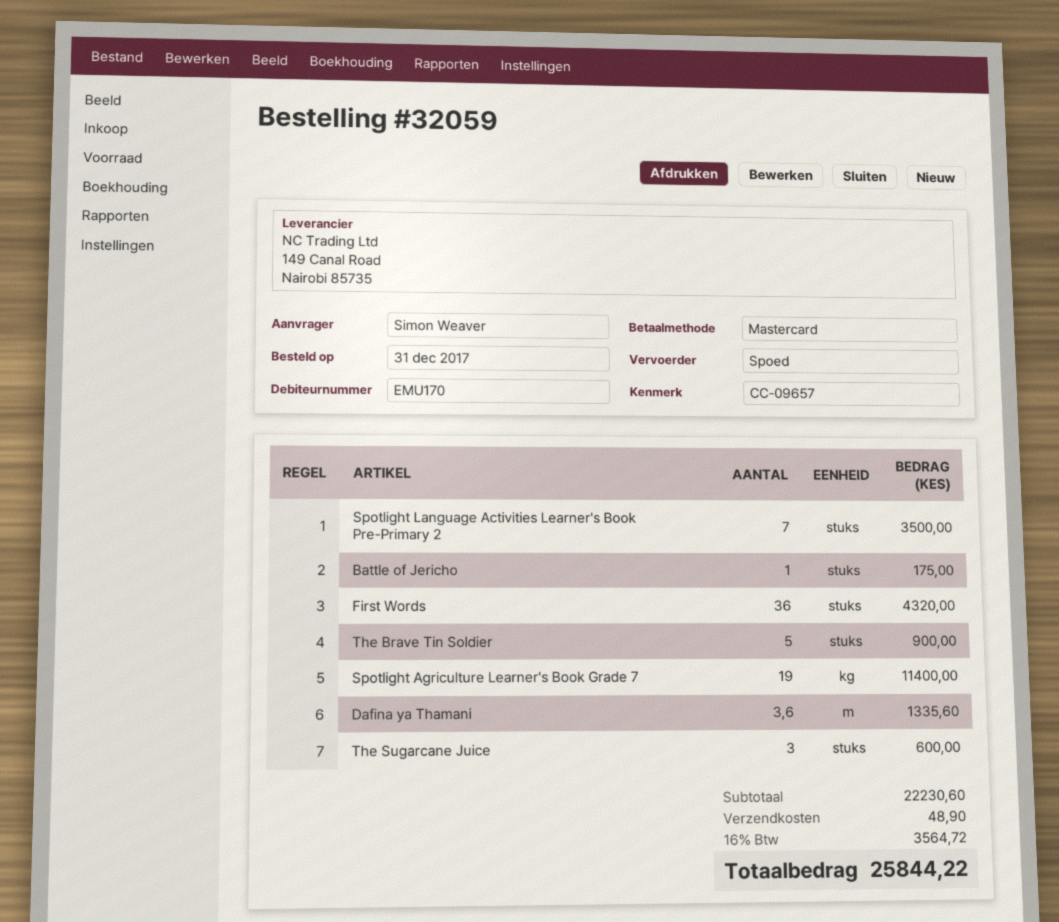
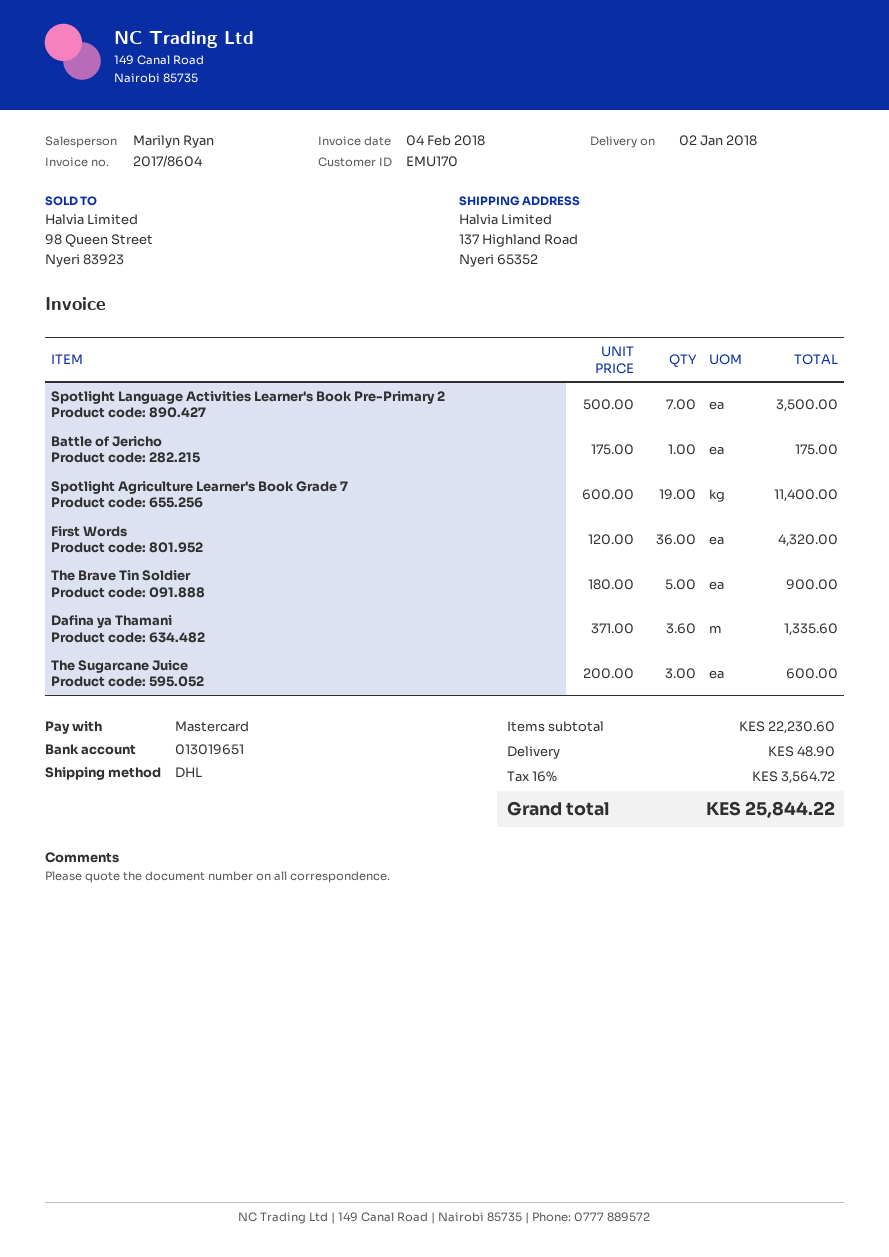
shipping method: express -> DHL

